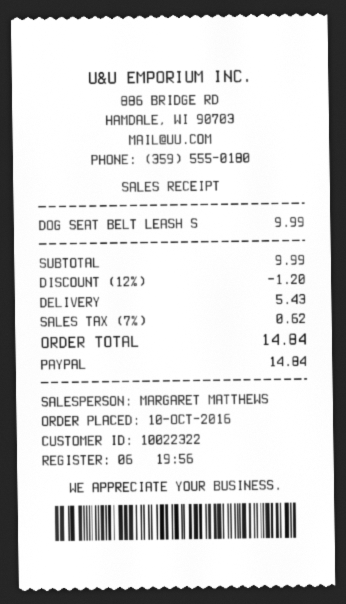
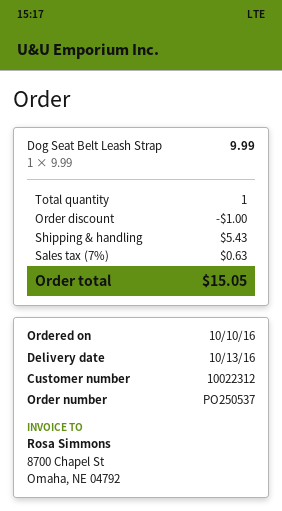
customer number: 10022322 -> 10022312
discount: 1.20 -> 1.00
tax: 7% = 0.62 -> 7% = 0.63
total: 14.84 -> 15.05

